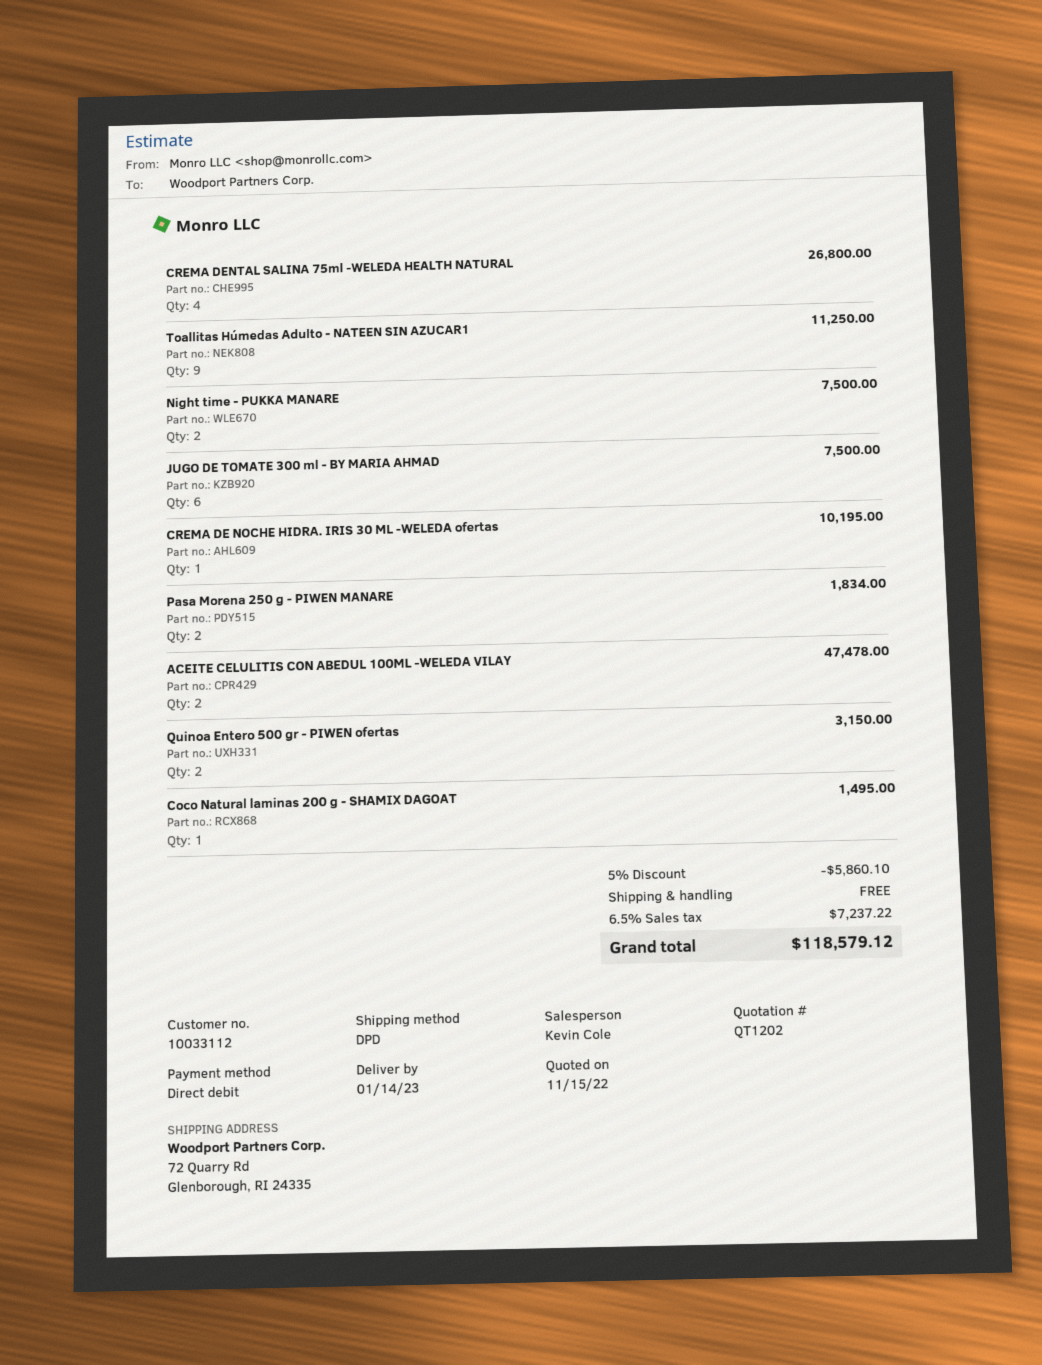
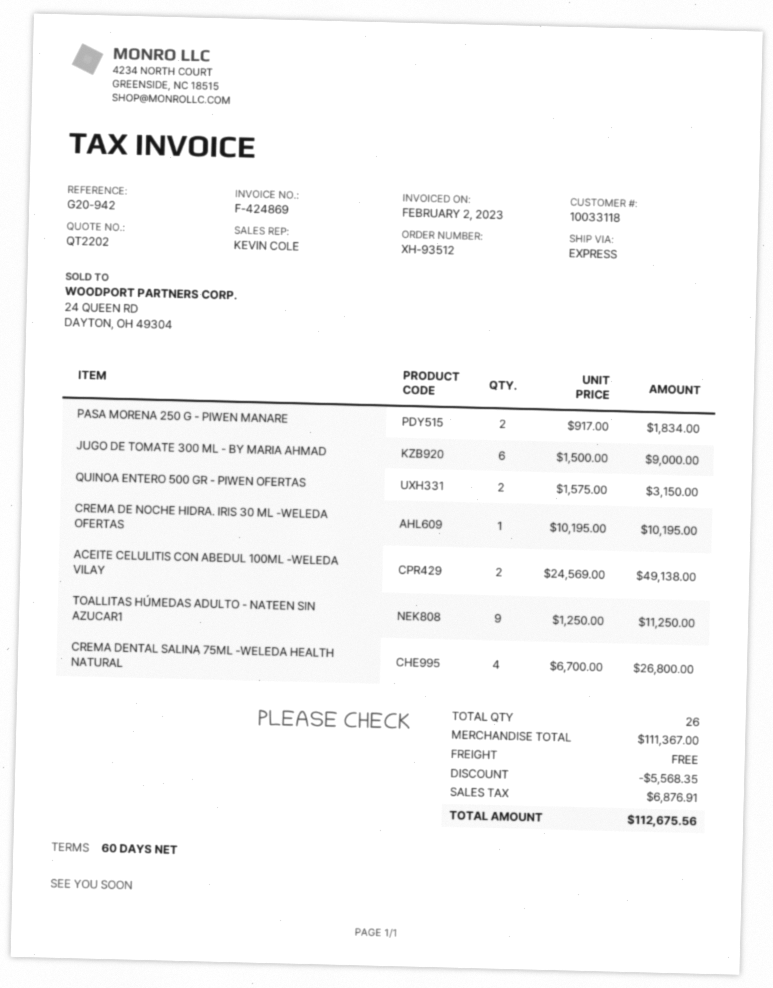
quote number: QT1202 -> QT2202
customer number: 10033112 -> 10033118
shipping method: DPD -> express
Night time - PUKKA MANARE: 2 for 7500.00 -> none
JUGO DE TOMATE 300 ml - BY MARIA AHMAD: 6 for 7500.00 -> 6 for 9000.00
ACEITE CELULITIS CON ABEDUL 100ML -WELEDA VILAY: 2 for 47478.00 -> 2 for 49138.00
Coco Natural laminas 200 g - SHAMIX DAGOAT: 1 for 1495.00 -> none
discount: 5860.10 -> 5568.35
tax: 7237.22 -> 6876.91
total: 118579.12 -> 112675.56

